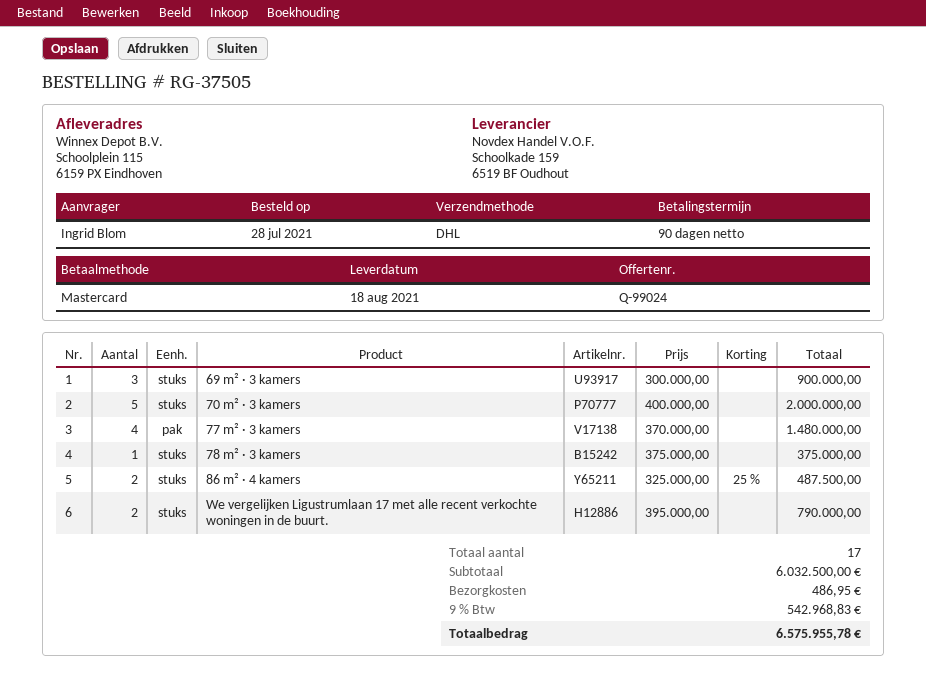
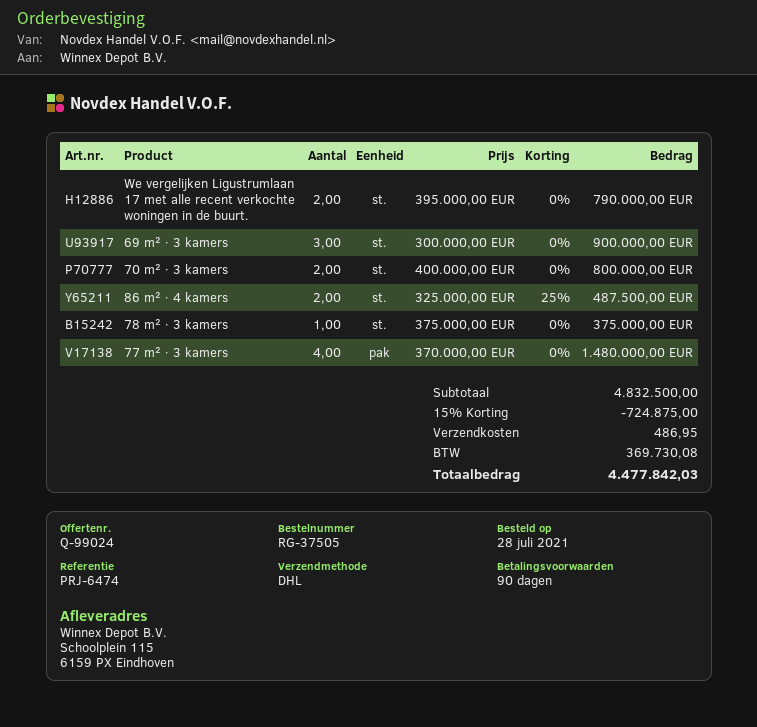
70 m² · 3 kamers: 5 x 400000.00 = 2000000.00 -> 2 x 400000.00 = 800000.00
subtotal: 6032500.00 -> 4832500.00
discount: none -> 15% = 724875.00
tax: 542968.83 -> 369730.08
total: 6575955.78 -> 4477842.03

